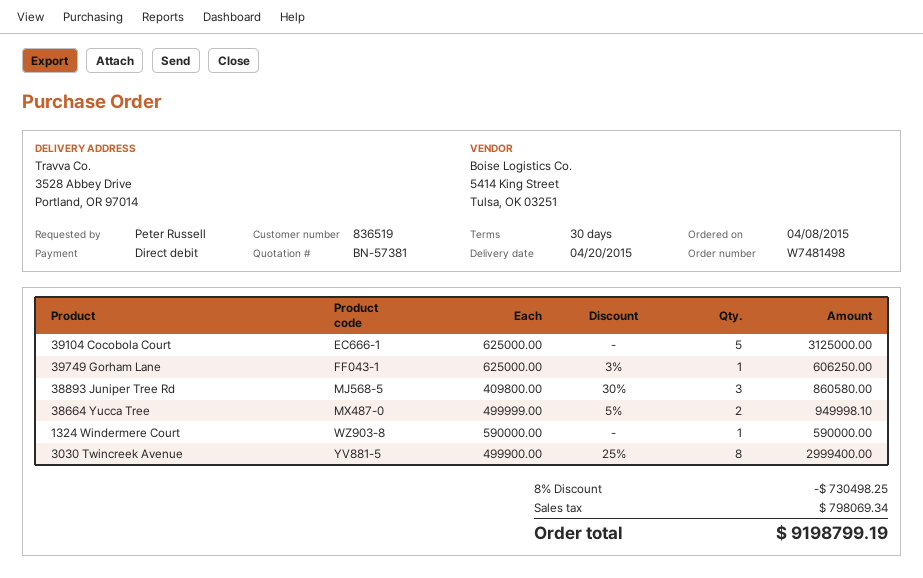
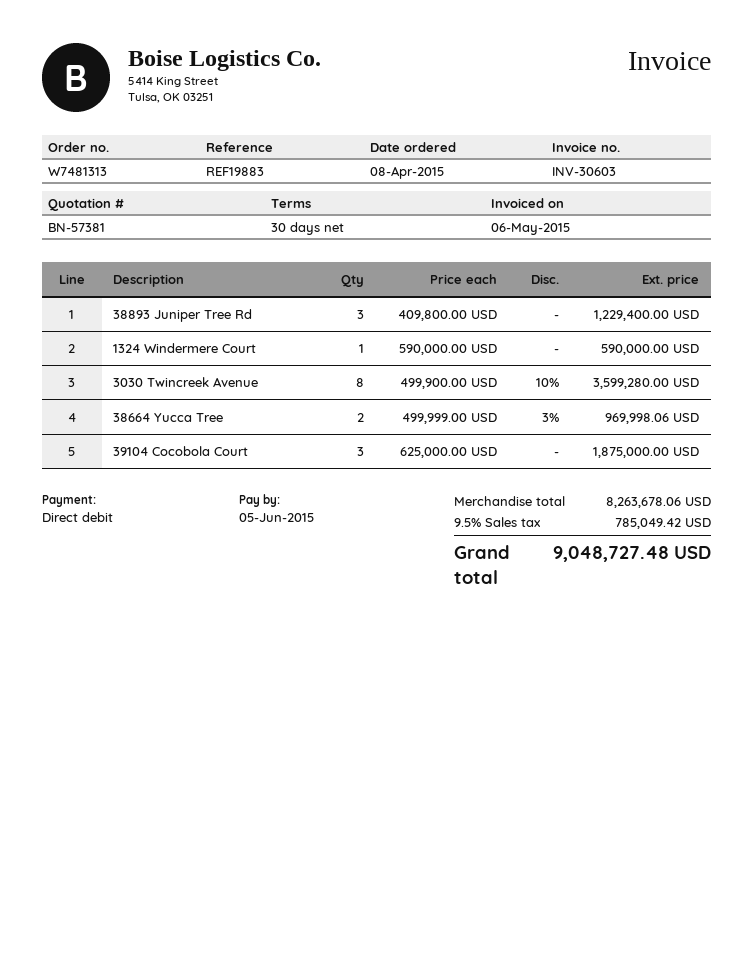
order number: W7481498 -> W7481313
39104 Cocobola Court: 5 x 625000.00 = 3125000.00 -> 3 x 625000.00 = 1875000.00
39749 Gorham Lane: 1 x 625000.00 - 3% = 606250.00 -> none
38893 Juniper Tree Rd: 3 x 409800.00 - 30% = 860580.00 -> 3 x 409800.00 = 1229400.00
38664 Yucca Tree: 2 x 499999.00 - 5% = 949998.10 -> 2 x 499999.00 - 3% = 969998.06
3030 Twincreek Avenue: 8 x 499900.00 - 25% = 2999400.00 -> 8 x 499900.00 - 10% = 3599280.00
discount: 8% = 730498.25 -> none
tax: 798069.34 -> 785049.42
total: 9198799.19 -> 9048727.48

